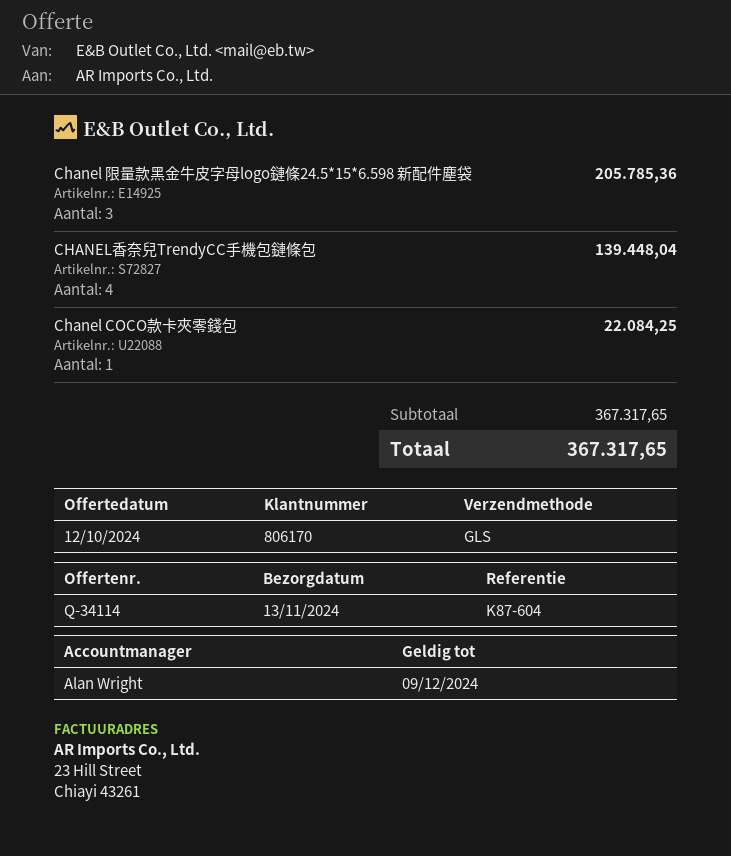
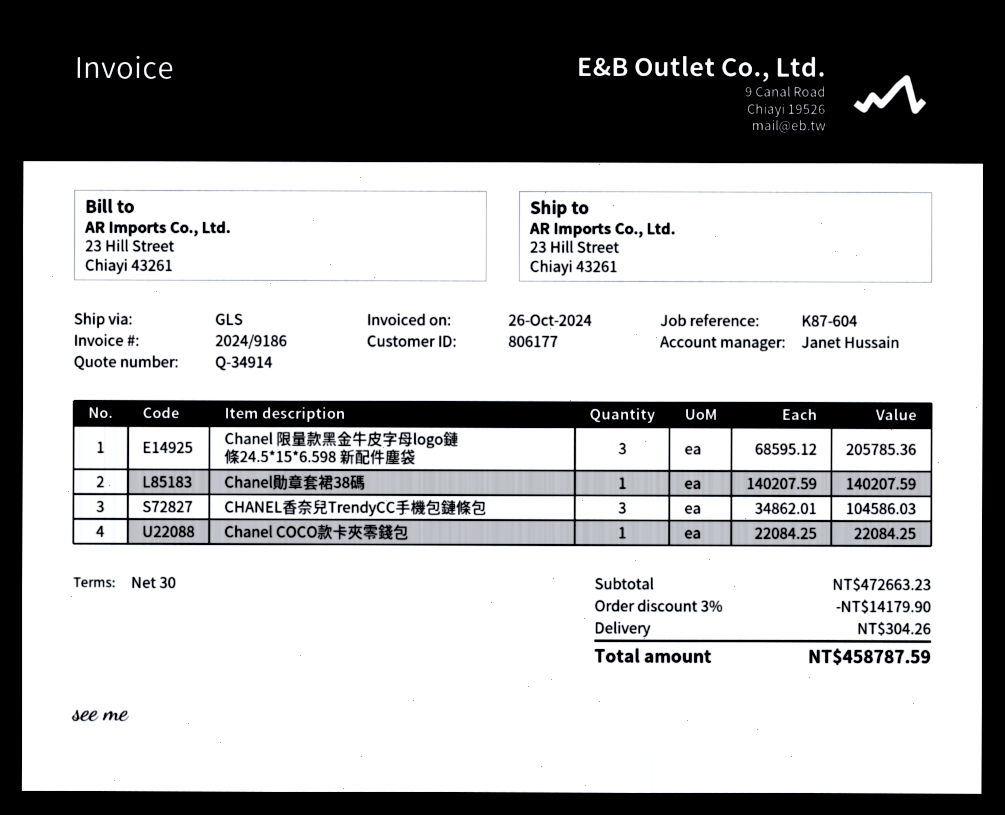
quote number: Q-34114 -> Q-34914
customer number: 806170 -> 806177
sales rep: Alan Wright -> Janet Hussain
CHANEL香奈兒TrendyCC手機包鏈條包: 4 for 139448.04 -> 3 for 104586.03
Chanel勛章套裙38碼: none -> 1 for 140207.59
subtotal: 367317.65 -> 472663.23
discount: none -> 3% = 14179.90
shipping: none -> 304.26
total: 367317.65 -> 458787.59

